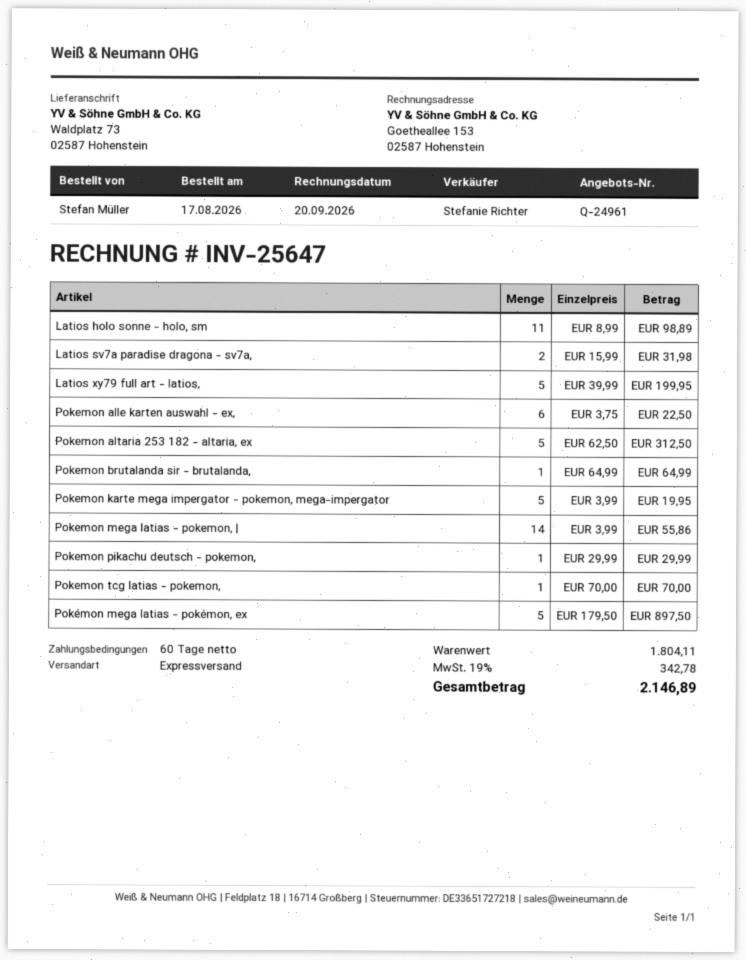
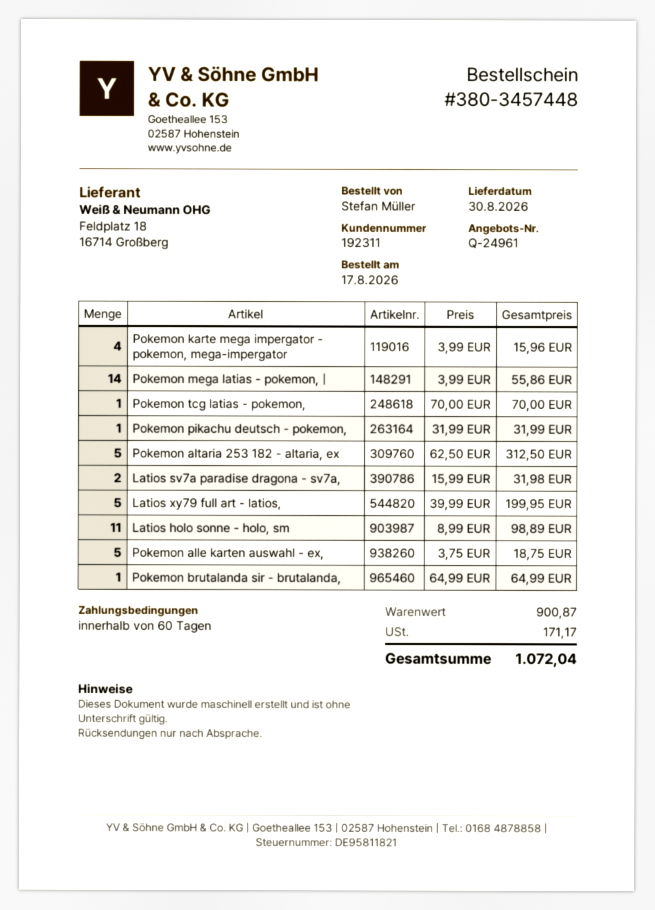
Pokemon alle karten auswahl - ex,: 6 x 3.75 = 22.50 -> 5 x 3.75 = 18.75
Pokemon karte mega impergator - pokemon, mega-impergator: 5 x 3.99 = 19.95 -> 4 x 3.99 = 15.96
Pokemon pikachu deutsch - pokemon,: 1 x 29.99 = 29.99 -> 1 x 31.99 = 31.99
Pokémon mega latias - pokémon, ex: 5 x 179.50 = 897.50 -> none
subtotal: 1804.11 -> 900.87
tax: 342.78 -> 171.17
total: 2146.89 -> 1072.04

